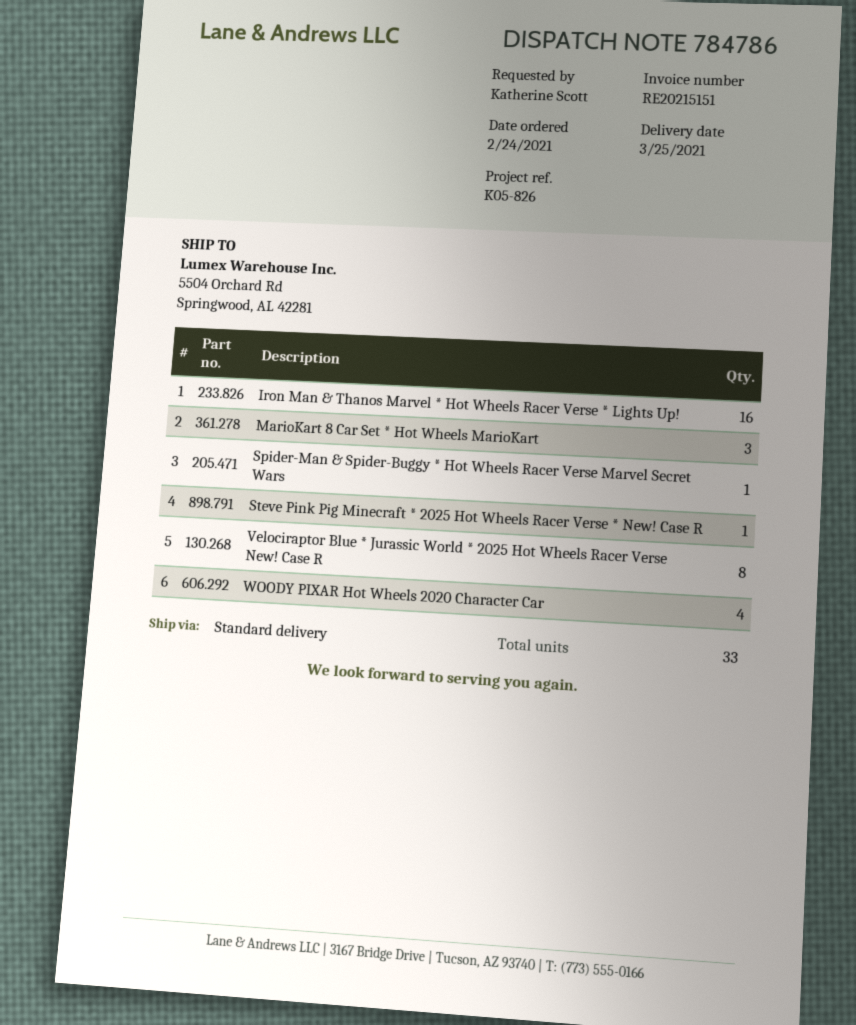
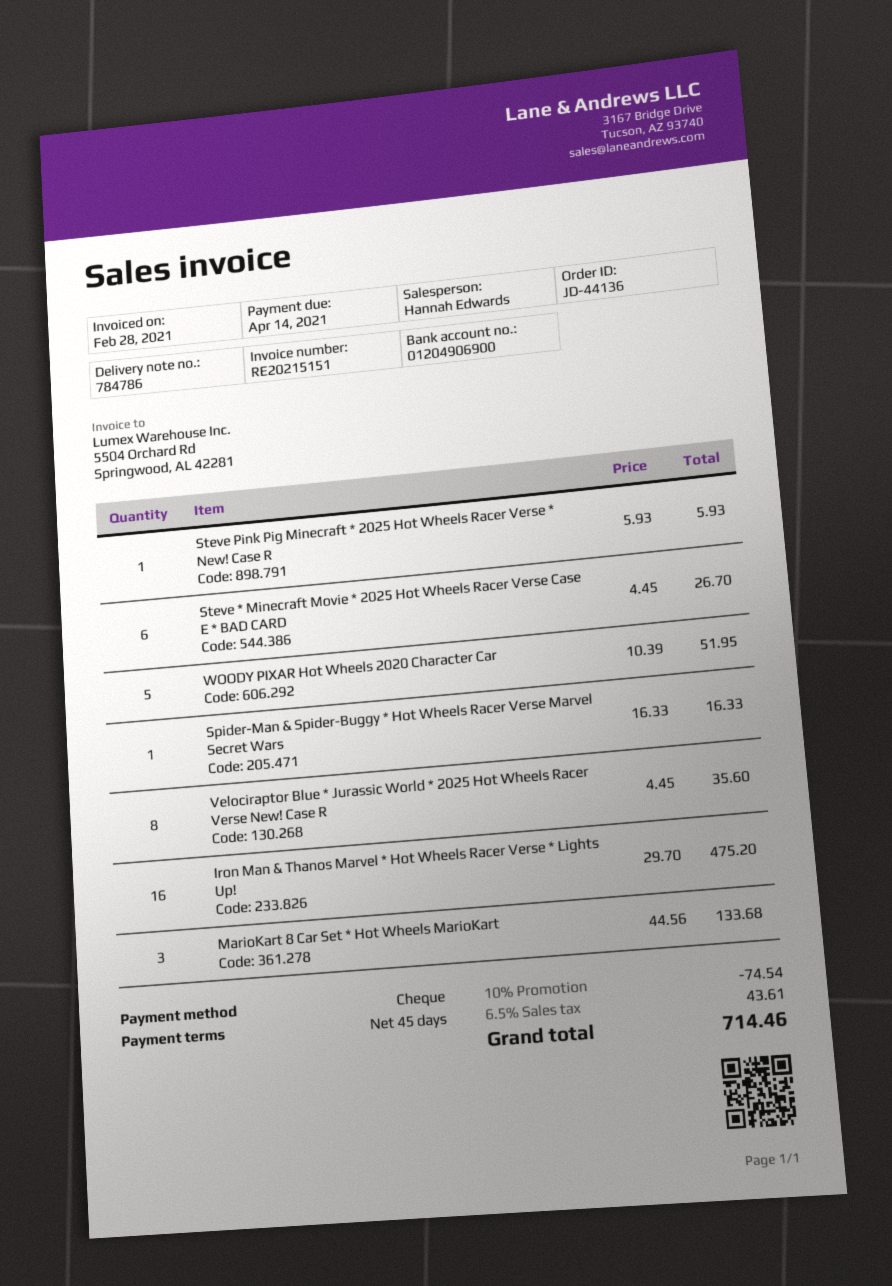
WOODY PIXAR Hot Wheels 2020 Character Car: 4 -> 5
Steve * Minecraft Movie * 2025 Hot Wheels Racer Verse Case E * BAD CARD: none -> 6

